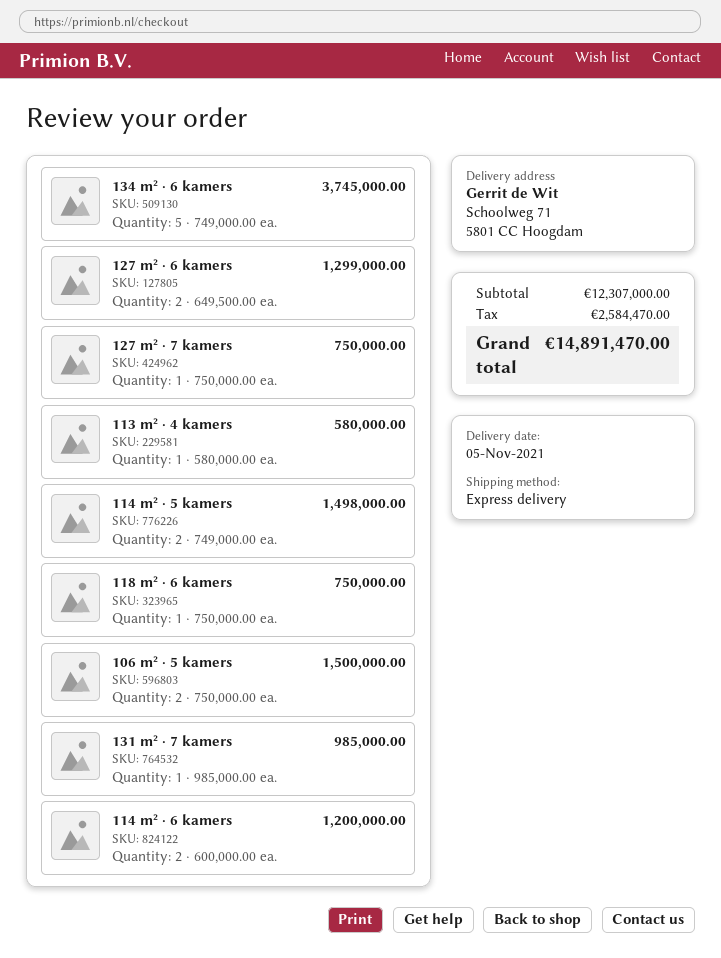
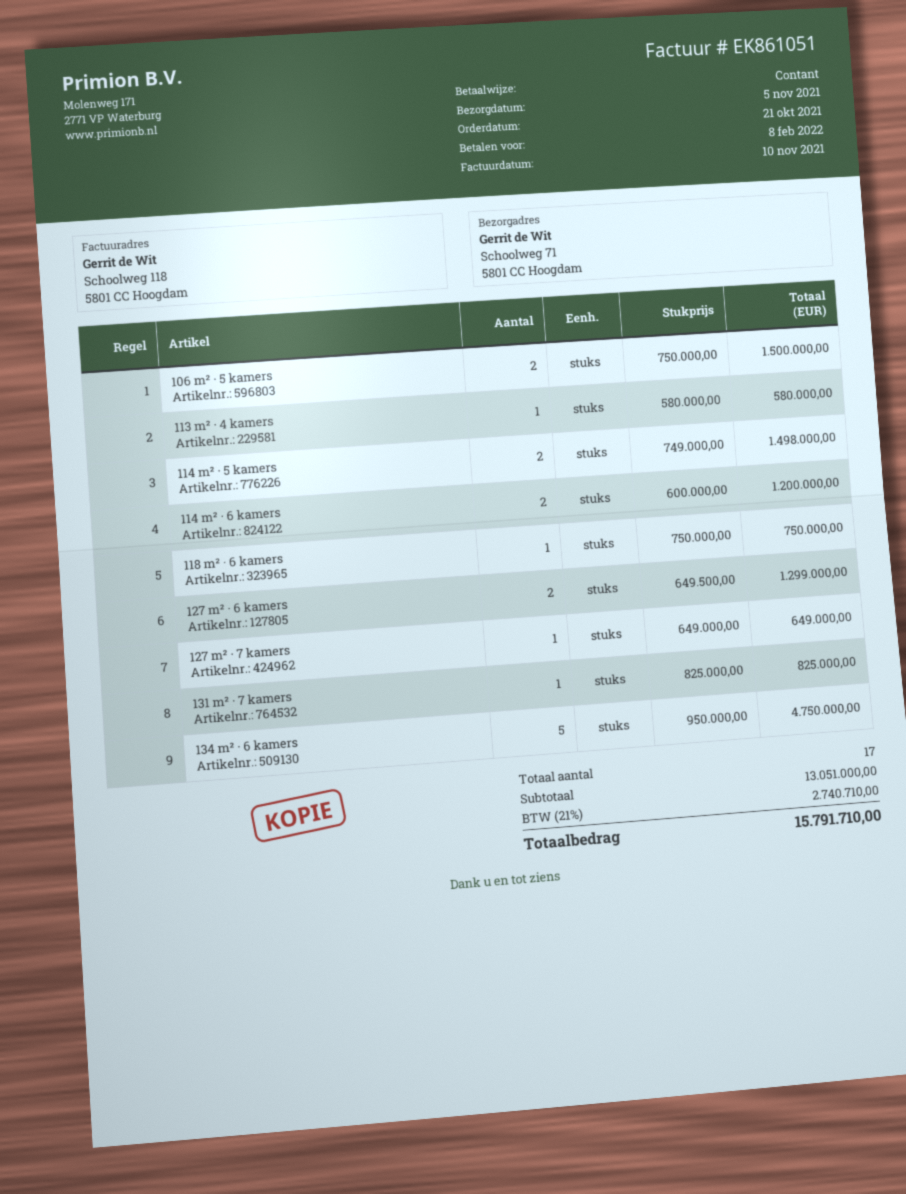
134 m² · 6 kamers: 5 x 749000.00 = 3745000.00 -> 5 x 950000.00 = 4750000.00
127 m² · 7 kamers: 1 x 750000.00 = 750000.00 -> 1 x 649000.00 = 649000.00
131 m² · 7 kamers: 1 x 985000.00 = 985000.00 -> 1 x 825000.00 = 825000.00
subtotal: 12307000.00 -> 13051000.00
tax: 2584470.00 -> 2740710.00
total: 14891470.00 -> 15791710.00

